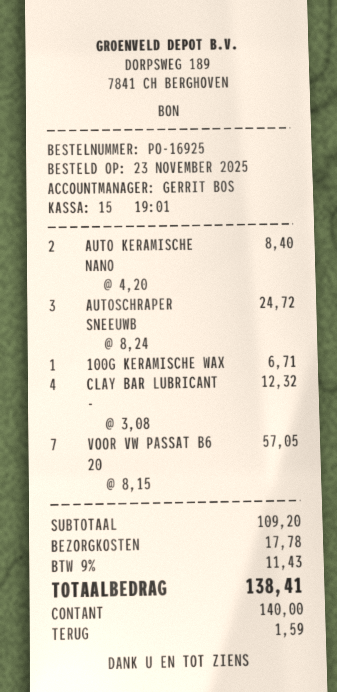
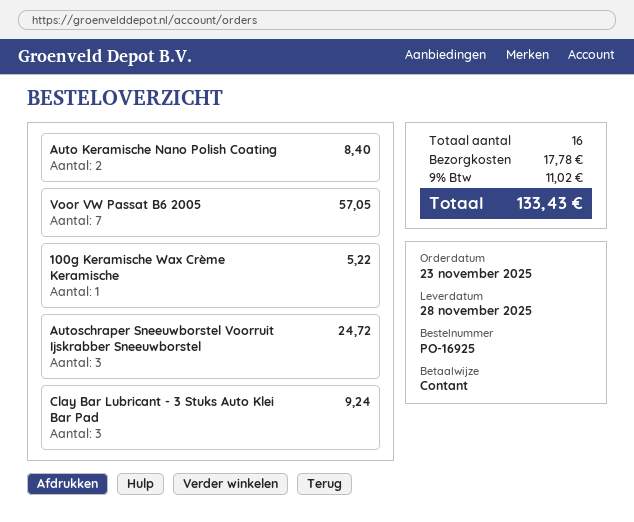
100G KERAMISCHE WAX: 1 for 6.71 -> 1 for 5.22
CLAY BAR LUBRICANT -: 4 for 12.32 -> 3 for 9.24
tax: 9% = 11.43 -> 9% = 11.02
total: 138.41 -> 133.43

